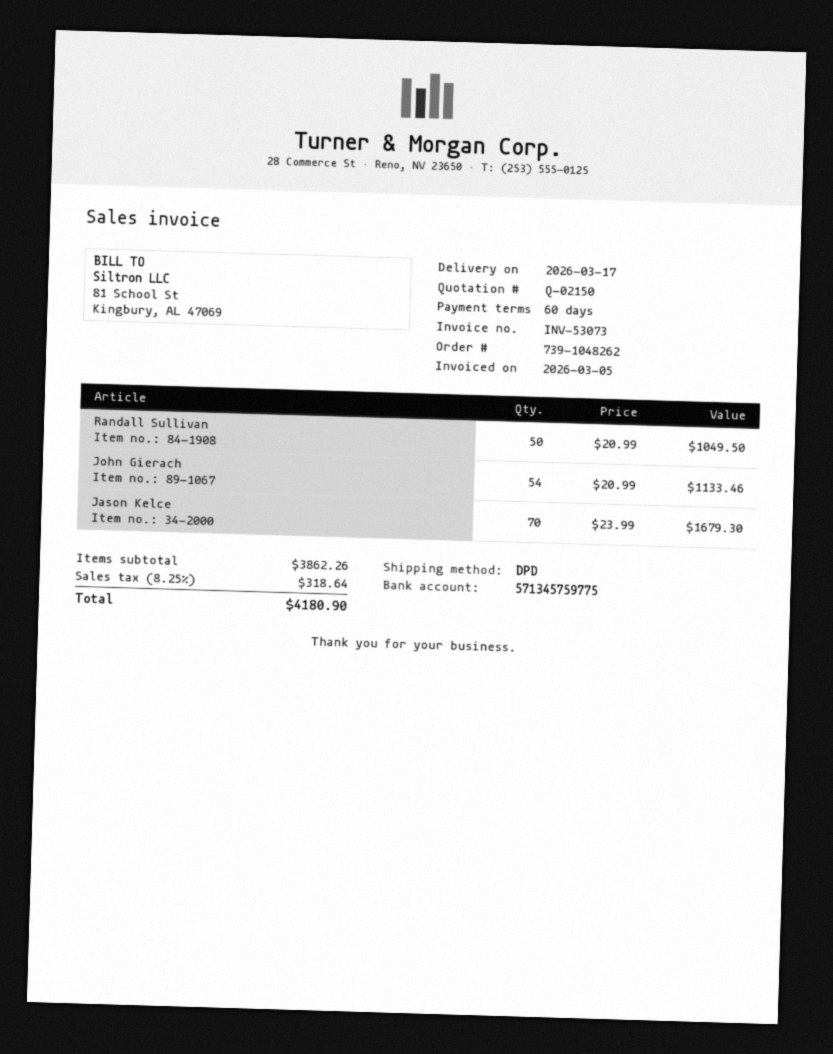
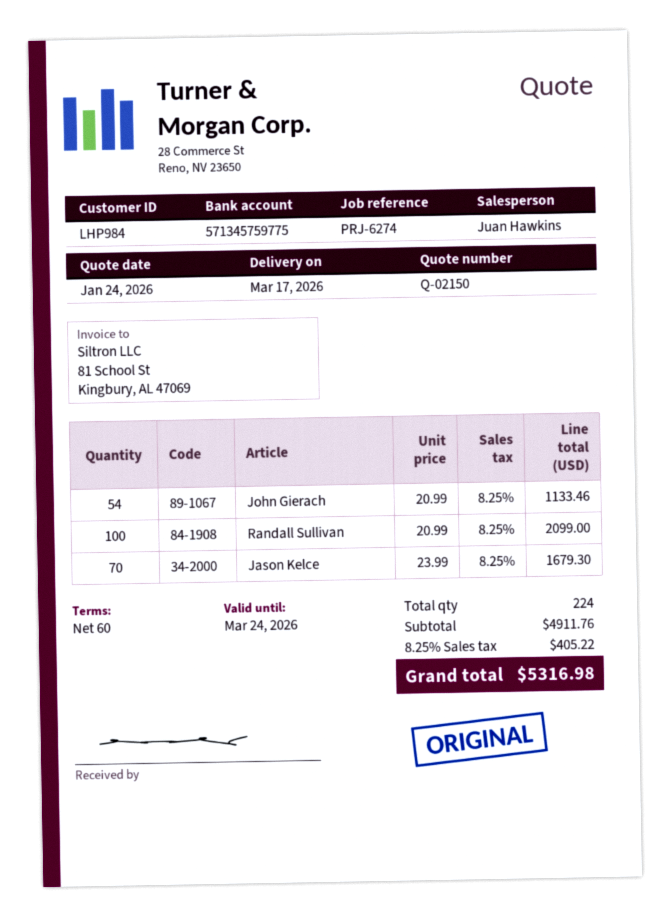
Randall Sullivan: 50 x 20.99 = 1049.50 -> 100 x 20.99 = 2099.00
subtotal: 3862.26 -> 4911.76
tax: 8.25% = 318.64 -> 8.25% = 405.22
total: 4180.90 -> 5316.98

